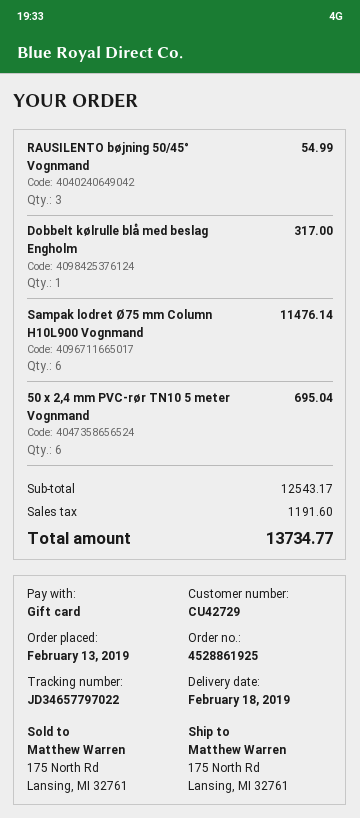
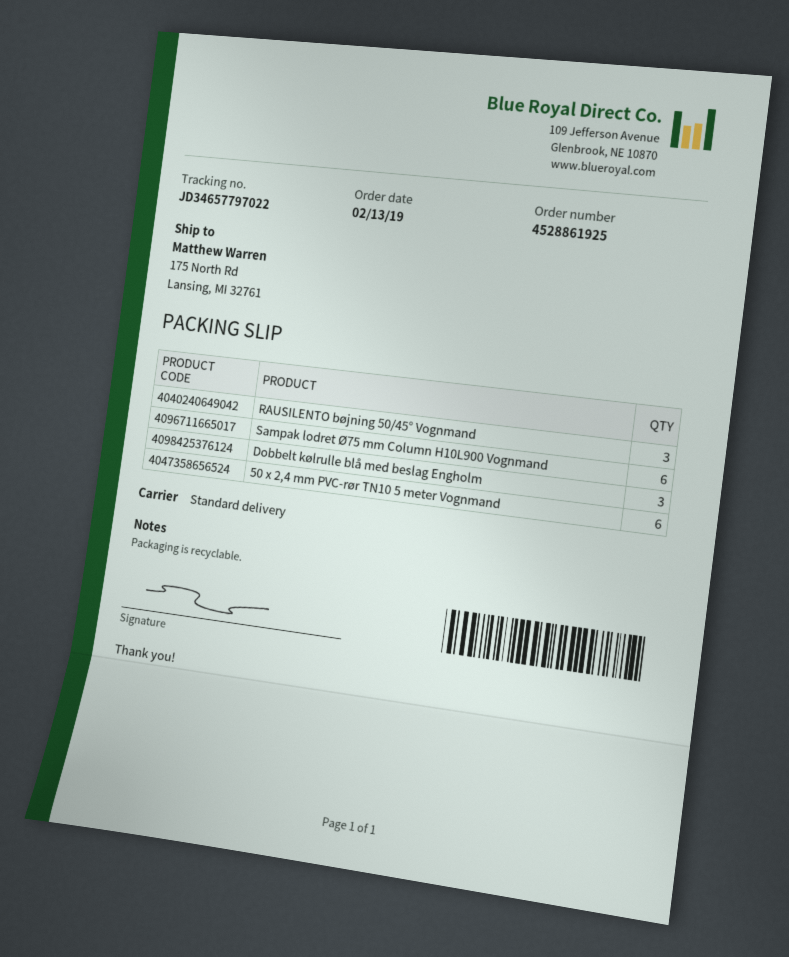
Dobbelt kølrulle blå med beslag Engholm: 1 -> 3

